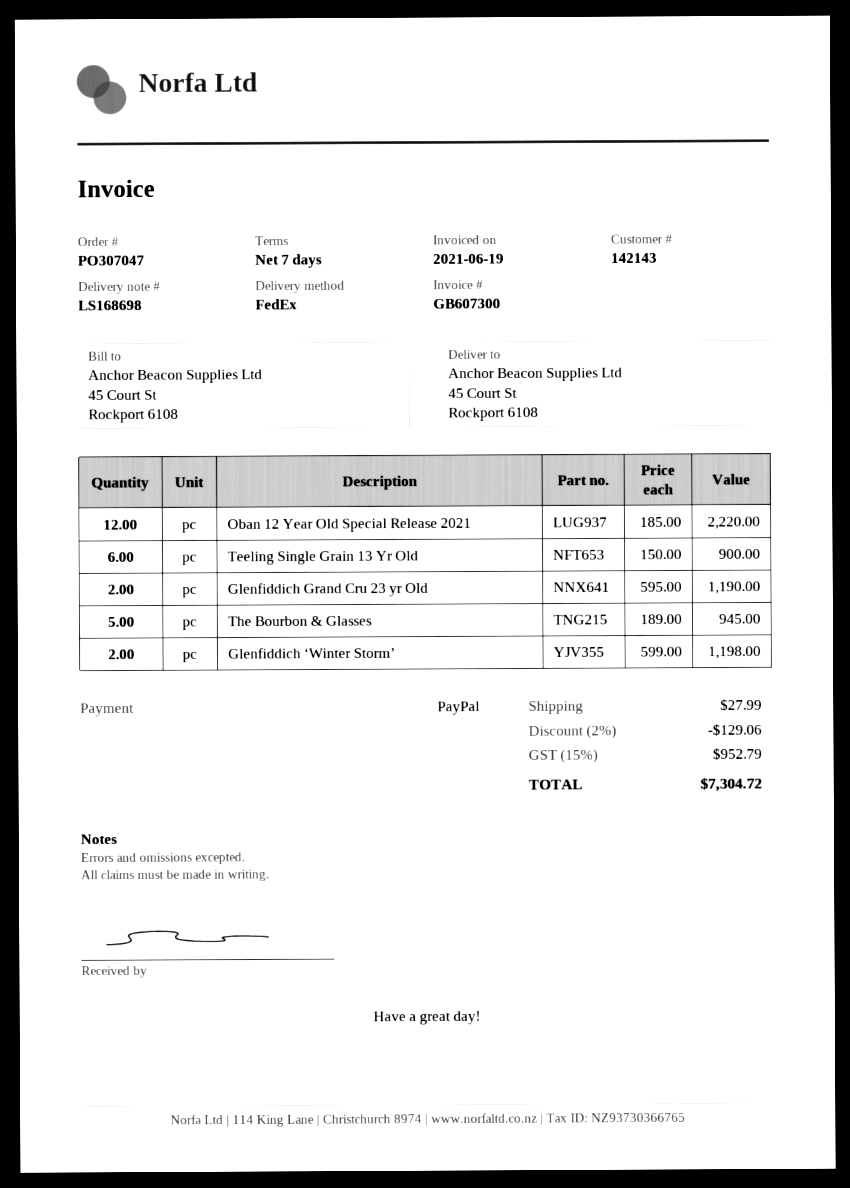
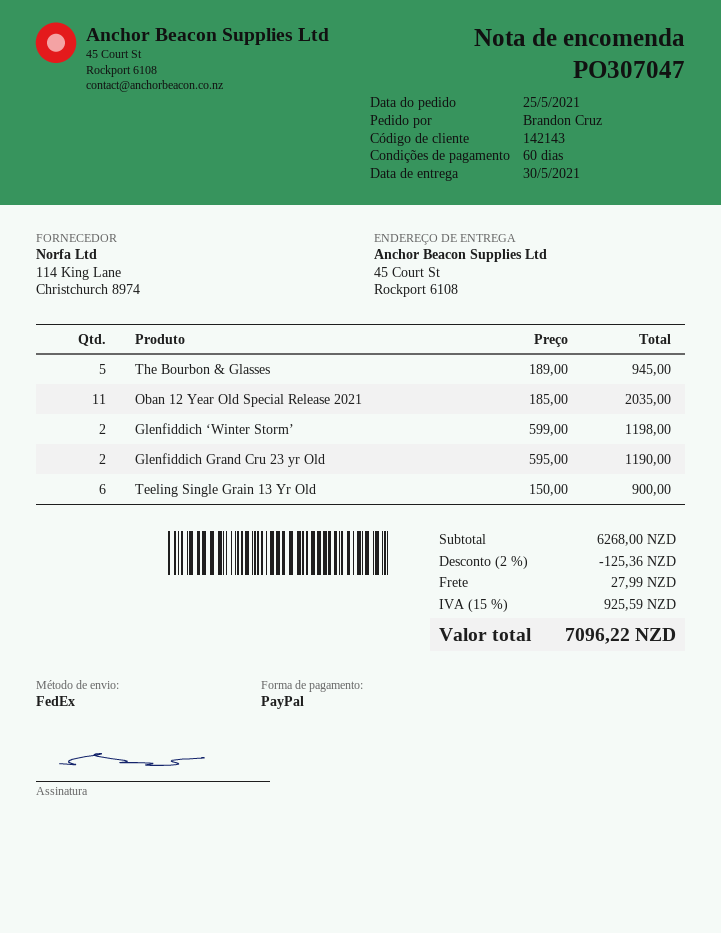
payment terms: 7 days -> 60 days
Oban 12 Year Old Special Release 2021: 12 x 185.00 = 2220.00 -> 11 x 185.00 = 2035.00
discount: 2% = 129.06 -> 2% = 125.36
tax: 15% = 952.79 -> 15% = 925.59
total: 7304.72 -> 7096.22

